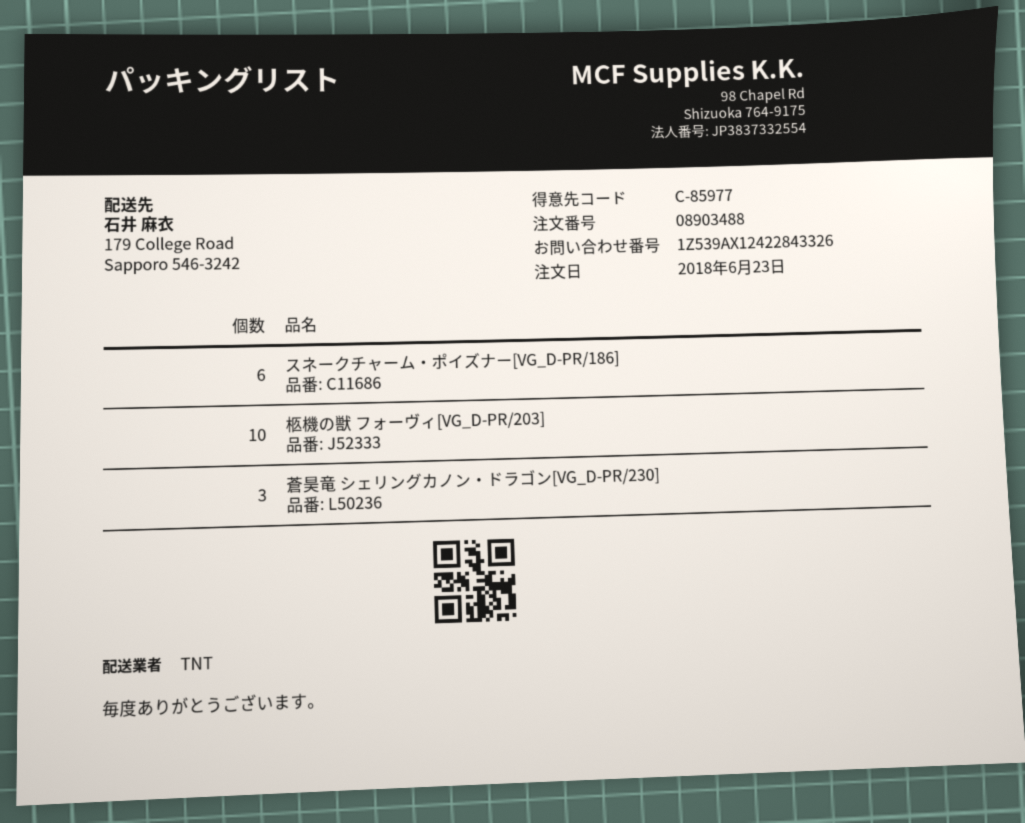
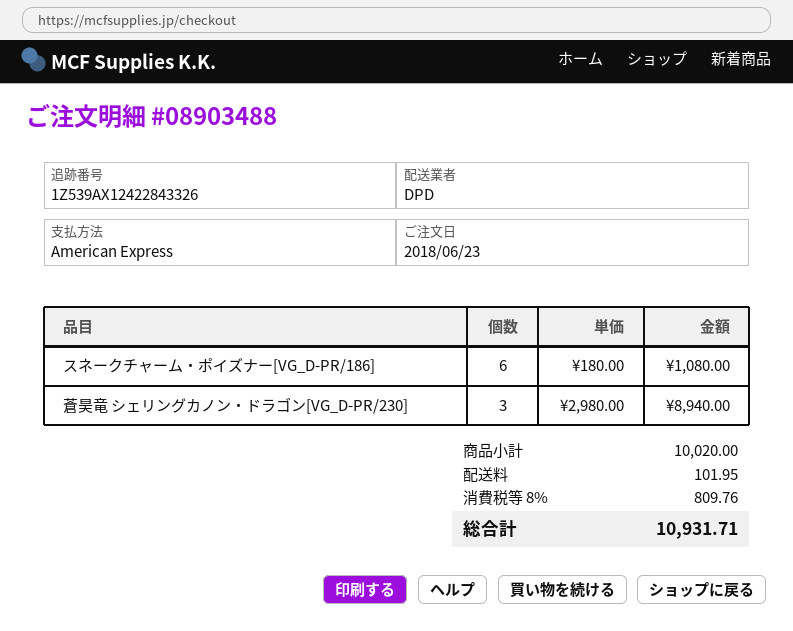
shipping method: TNT -> DPD
柩機の獣 フォーヴィ[VG_D-PR/203]: 10 -> none

